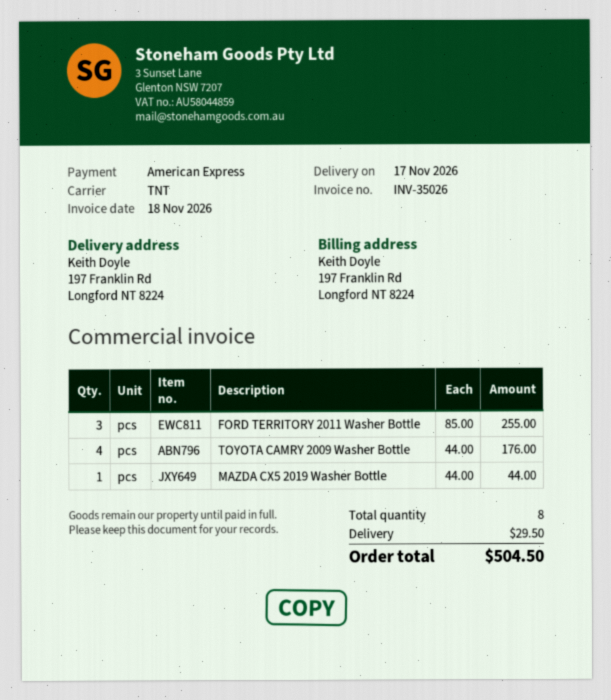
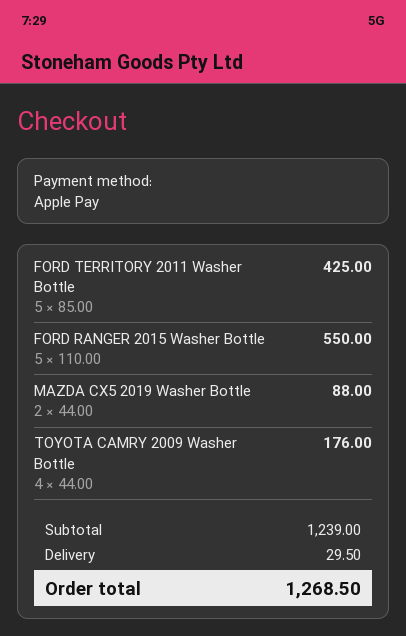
payment method: American Express -> Apple Pay
FORD TERRITORY 2011 Washer Bottle: 3 x 85.00 = 255.00 -> 5 x 85.00 = 425.00
MAZDA CX5 2019 Washer Bottle: 1 x 44.00 = 44.00 -> 2 x 44.00 = 88.00
FORD RANGER 2015 Washer Bottle: none -> 5 x 110.00 = 550.00
total: 504.50 -> 1268.50

